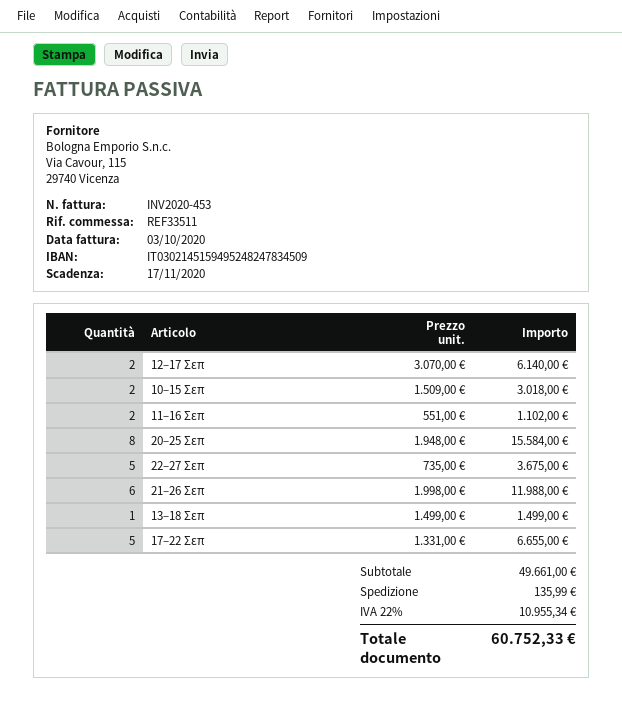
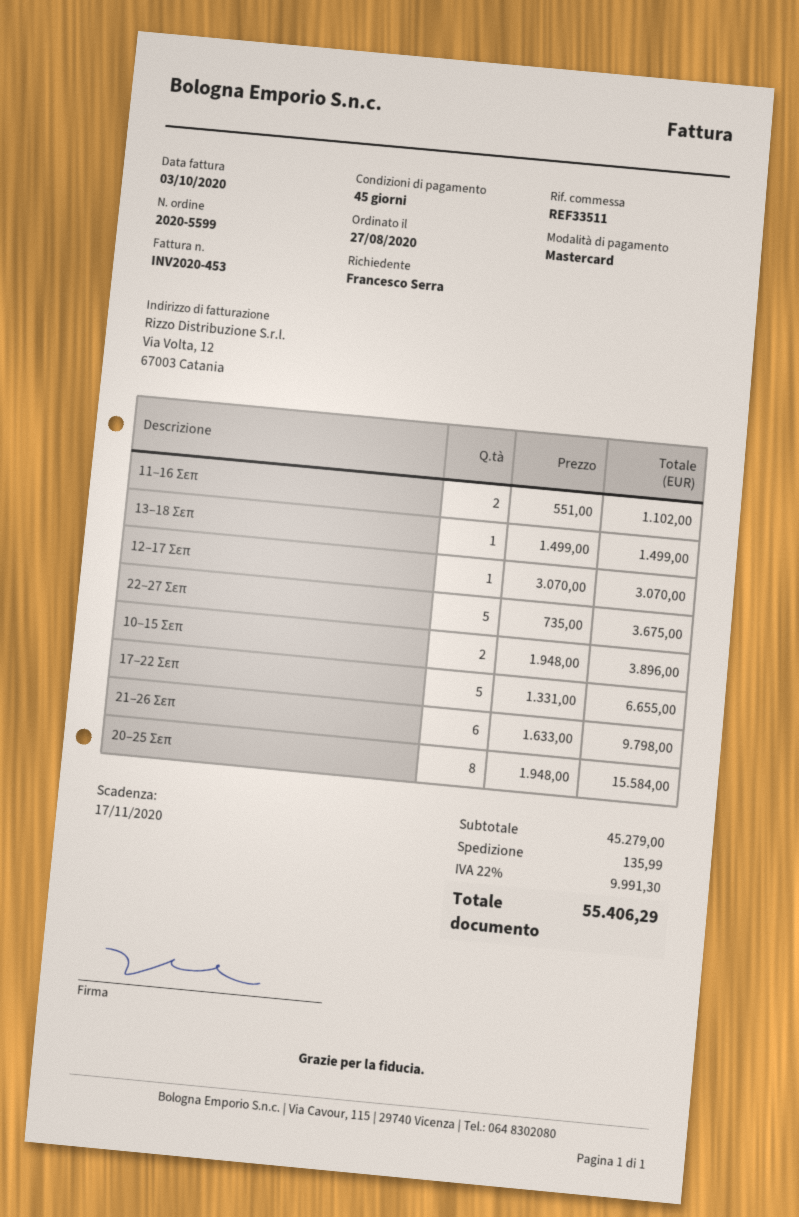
12–17 Σεπ: 2 x 3070.00 = 6140.00 -> 1 x 3070.00 = 3070.00
10–15 Σεπ: 2 x 1509.00 = 3018.00 -> 2 x 1948.00 = 3896.00
21–26 Σεπ: 6 x 1998.00 = 11988.00 -> 6 x 1633.00 = 9798.00
subtotal: 49661.00 -> 45279.00
tax: 22% = 10955.34 -> 22% = 9991.30
total: 60752.33 -> 55406.29

